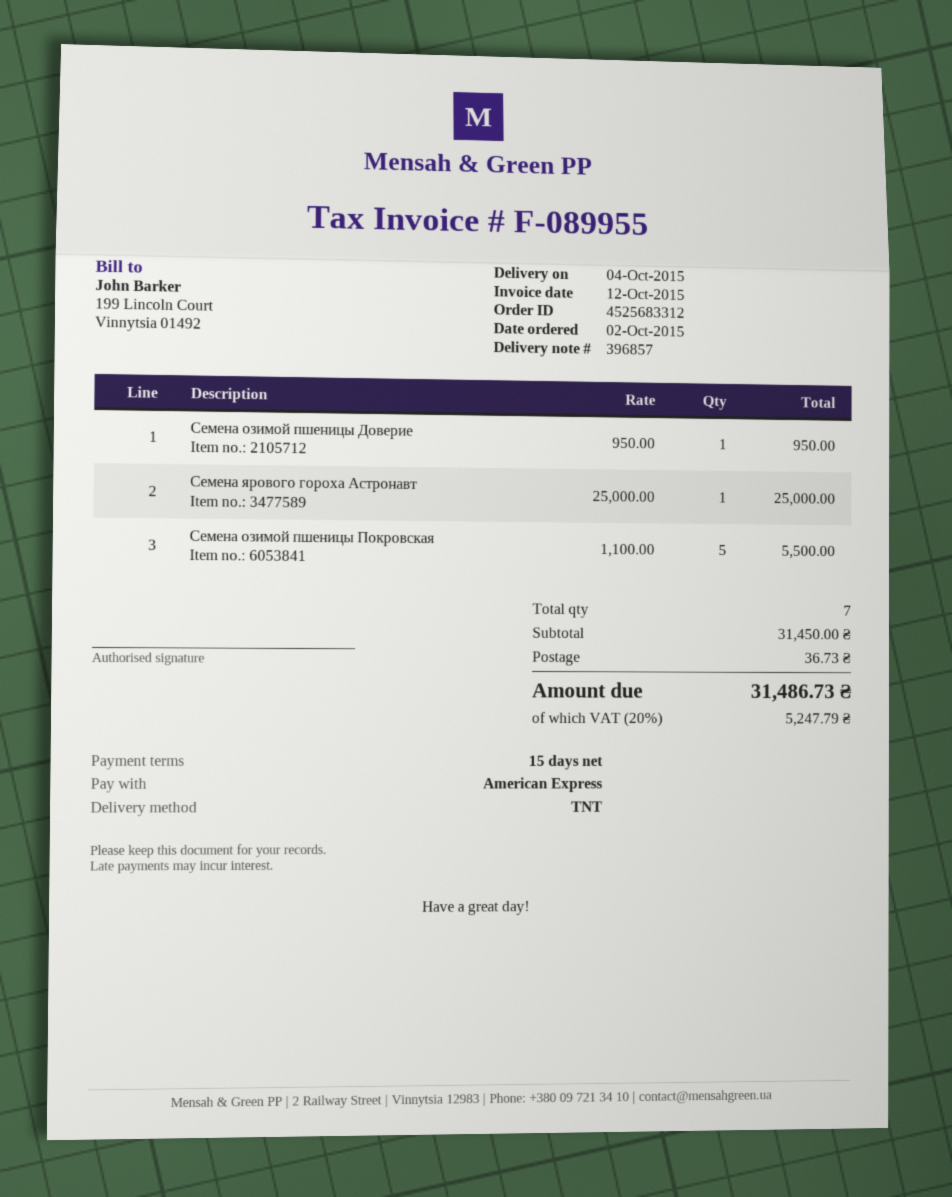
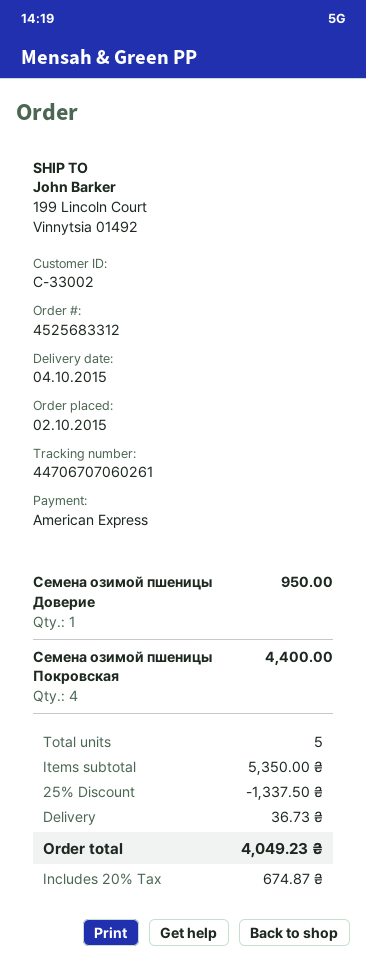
Семена ярового гороха Астронавт: 1 for 25000.00 -> none
Семена озимой пшеницы Покровская: 5 for 5500.00 -> 4 for 4400.00
total quantity: 7 -> 5
subtotal: 31450.00 -> 5350.00
discount: none -> 25% = 1337.50
tax: 20% = 5247.79 -> 20% = 674.87
total: 31486.73 -> 4049.23

